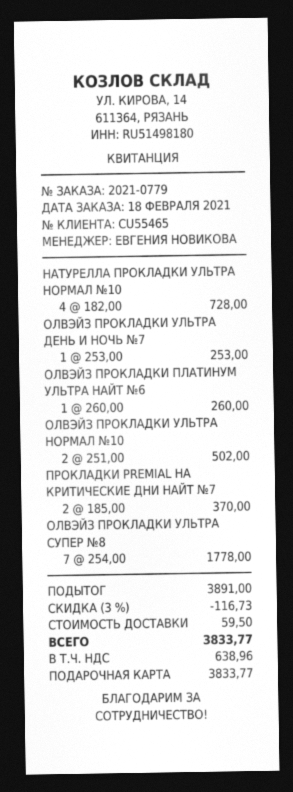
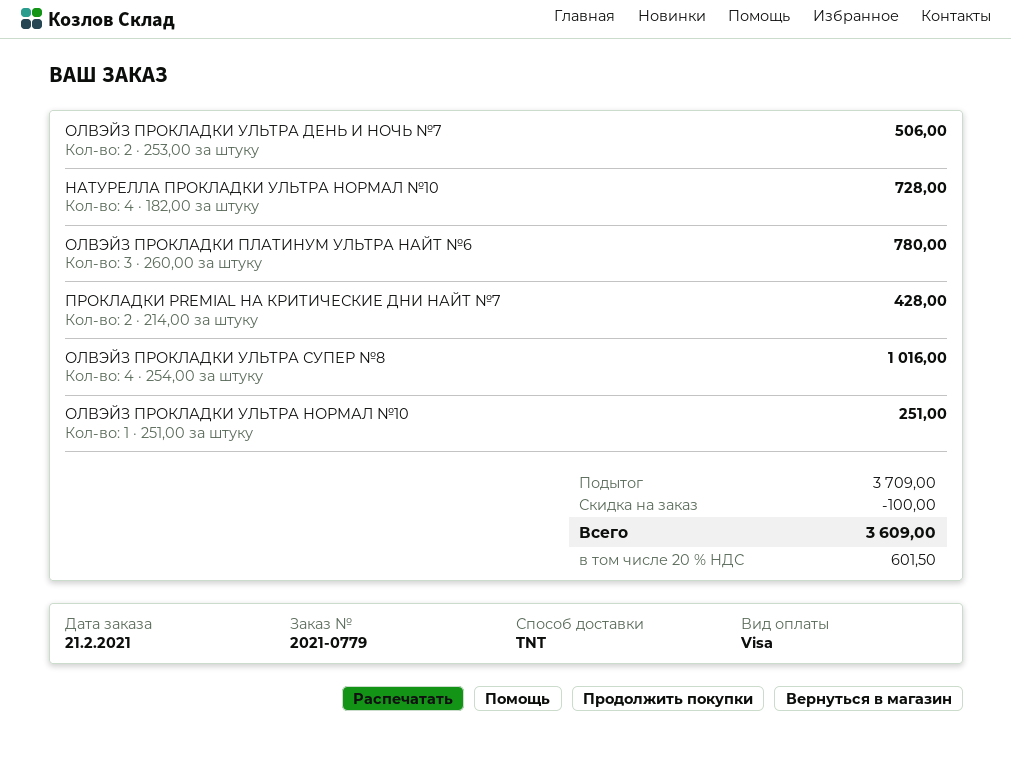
order date: 2021-02-18 -> 2021-02-21
payment method: gift card -> Visa
ОЛВЭЙЗ ПРОКЛАДКИ УЛЬТРА ДЕНЬ И НОЧЬ №7: 1 x 253.00 = 253.00 -> 2 x 253.00 = 506.00
ОЛВЭЙЗ ПРОКЛАДКИ ПЛАТИНУМ УЛЬТРА НАЙТ №6: 1 x 260.00 = 260.00 -> 3 x 260.00 = 780.00
ОЛВЭЙЗ ПРОКЛАДКИ УЛЬТРА НОРМАЛ №10: 2 x 251.00 = 502.00 -> 1 x 251.00 = 251.00
ПРОКЛАДКИ PREMIAL НА КРИТИЧЕСКИЕ ДНИ НАЙТ №7: 2 x 185.00 = 370.00 -> 2 x 214.00 = 428.00
ОЛВЭЙЗ ПРОКЛАДКИ УЛЬТРА СУПЕР №8: 7 x 254.00 = 1778.00 -> 4 x 254.00 = 1016.00
subtotal: 3891.00 -> 3709.00
discount: 116.73 -> 100.00
shipping: 59.50 -> none
tax: 638.96 -> 601.50
total: 3833.77 -> 3609.00

